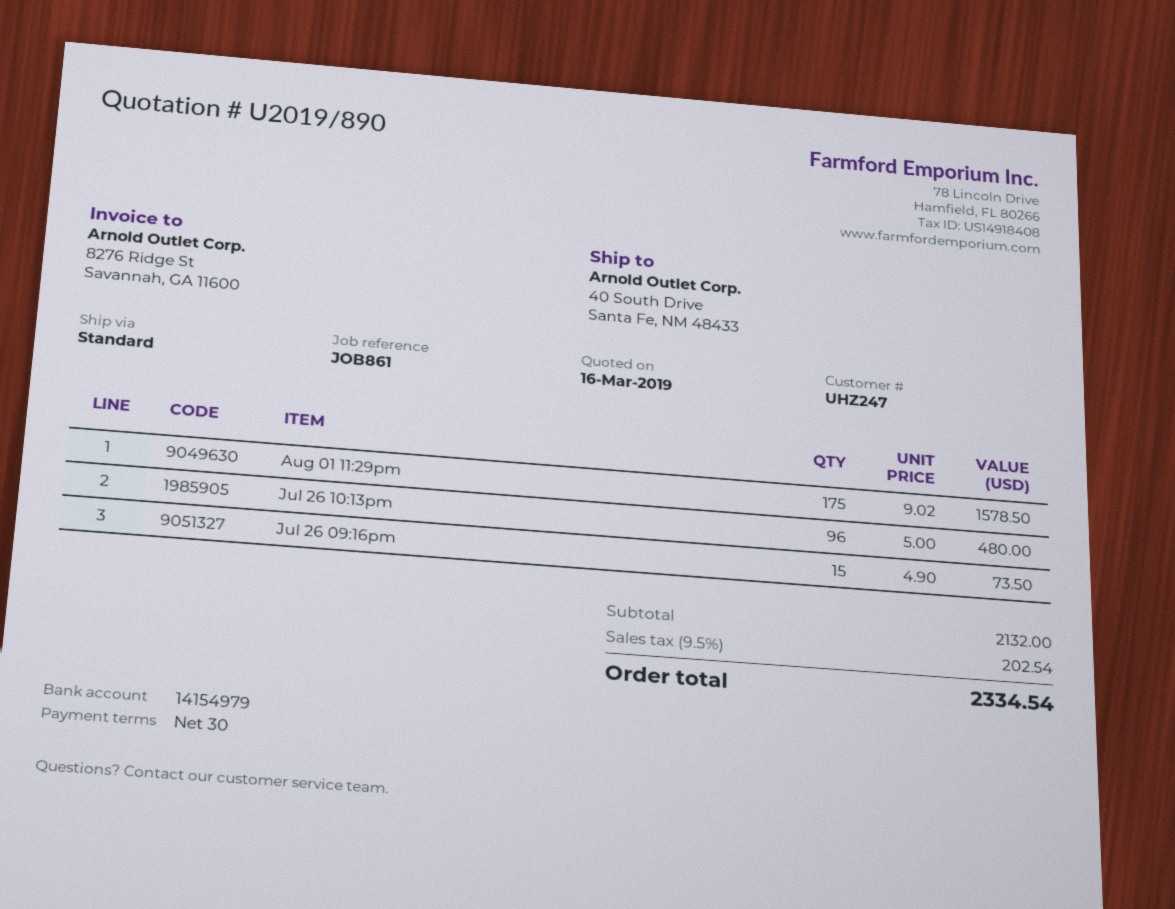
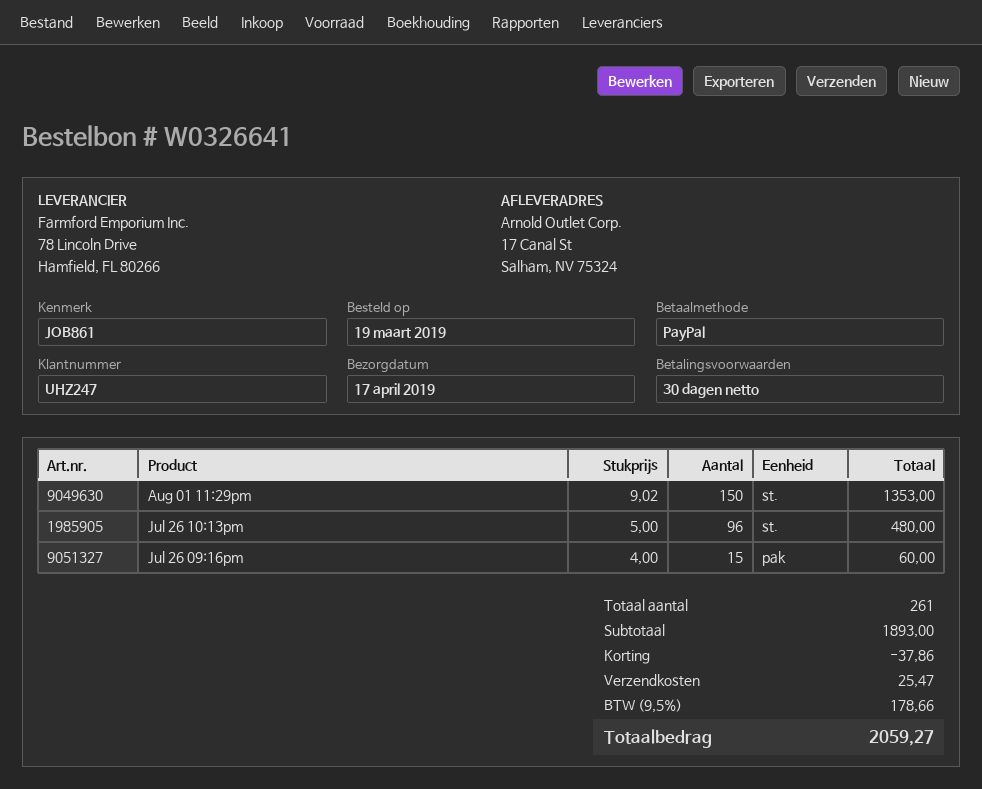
ship to: 40 South Drive, Santa Fe, NM 48433 -> 17 Canal St, Salham, NV 75324
Aug 01 11:29pm: 175 x 9.02 = 1578.50 -> 150 x 9.02 = 1353.00
Jul 26 09:16pm: 15 x 4.90 = 73.50 -> 15 x 4.00 = 60.00
subtotal: 2132.00 -> 1893.00
discount: none -> 37.86
shipping: none -> 25.47
tax: 9.5% = 202.54 -> 9.5% = 178.66
total: 2334.54 -> 2059.27

